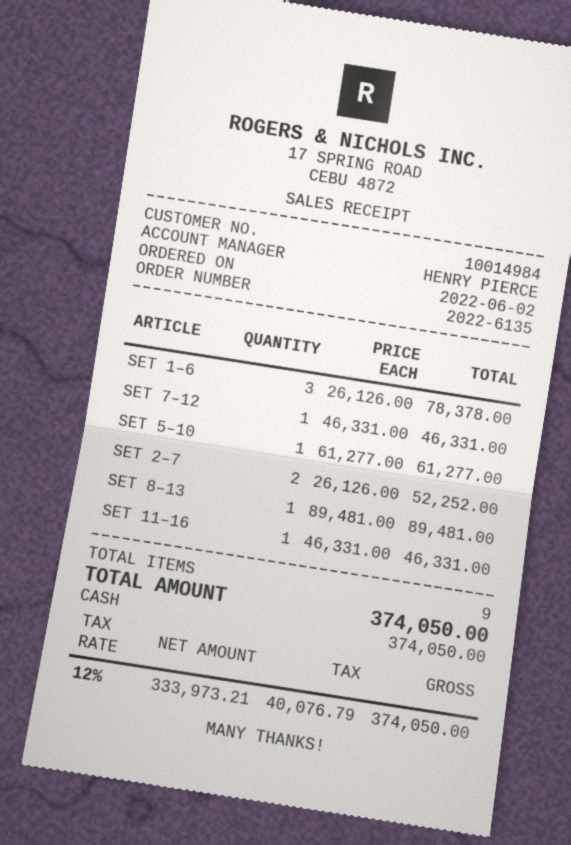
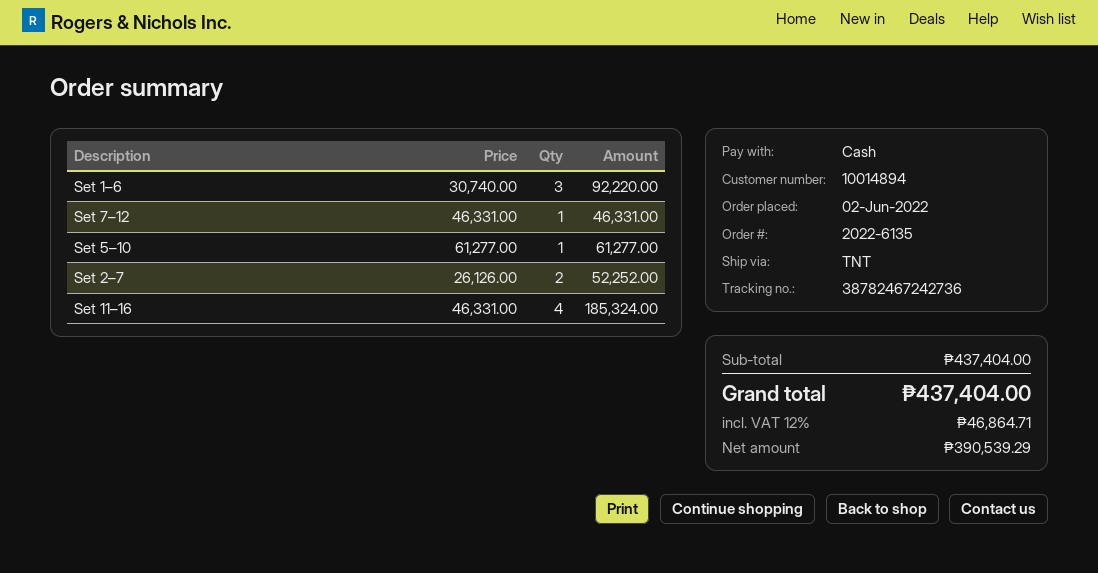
customer number: 10014984 -> 10014894
SET 1–6: 3 x 26126.00 = 78378.00 -> 3 x 30740.00 = 92220.00
SET 8–13: 1 x 89481.00 = 89481.00 -> none
SET 11–16: 1 x 46331.00 = 46331.00 -> 4 x 46331.00 = 185324.00
net: 333973.21 -> 390539.29
tax: 12% = 40076.79 -> 12% = 46864.71
total: 374050.00 -> 437404.00

